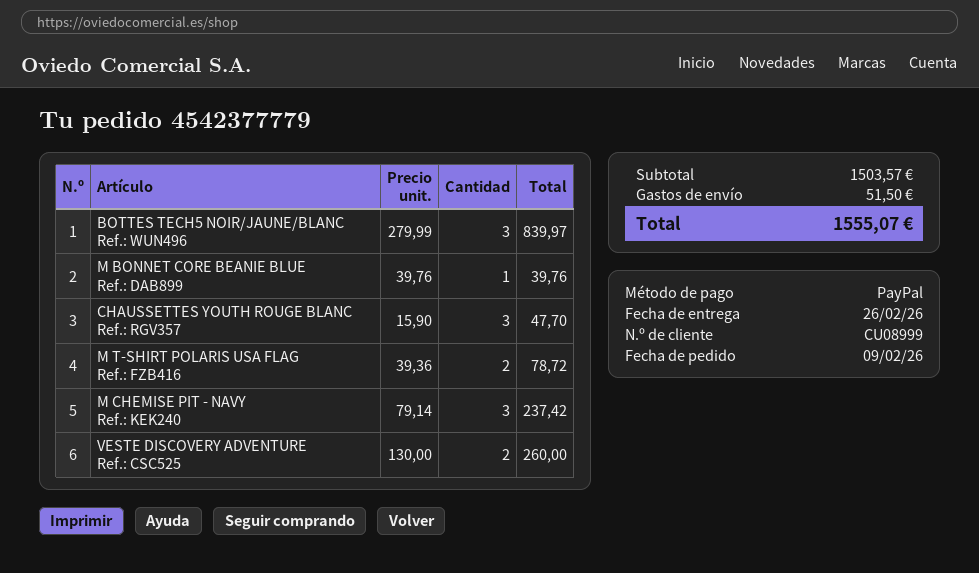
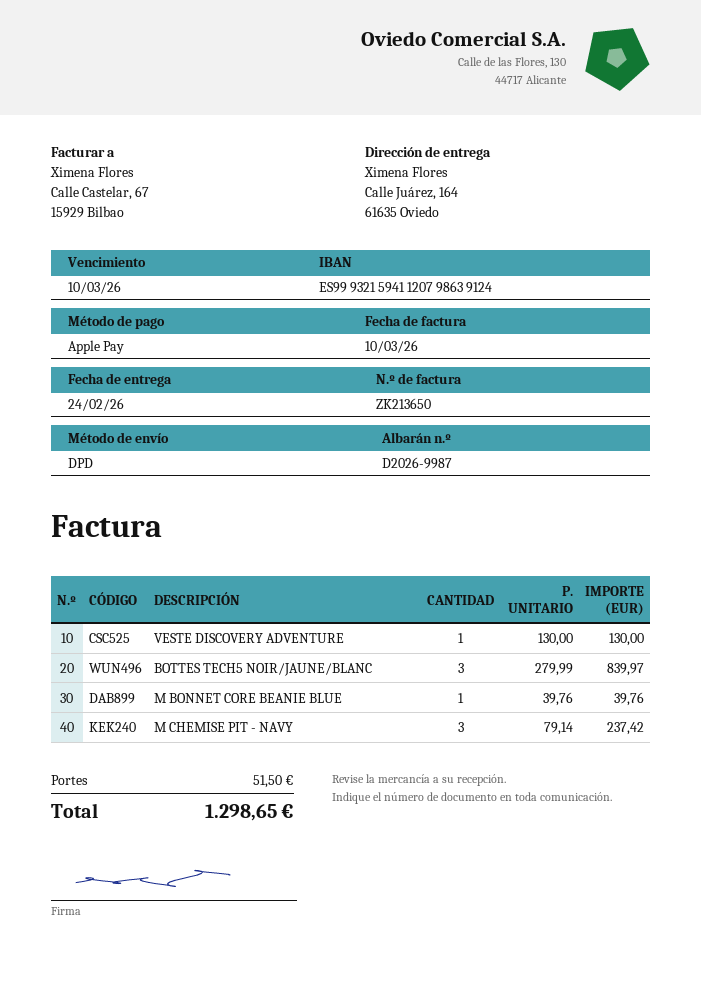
delivery date: 2026-02-26 -> 2026-02-24
payment method: PayPal -> Apple Pay
CHAUSSETTES YOUTH ROUGE BLANC: 3 x 15.90 = 47.70 -> none
M T-SHIRT POLARIS USA FLAG: 2 x 39.36 = 78.72 -> none
VESTE DISCOVERY ADVENTURE: 2 x 130.00 = 260.00 -> 1 x 130.00 = 130.00
total: 1555.07 -> 1298.65

